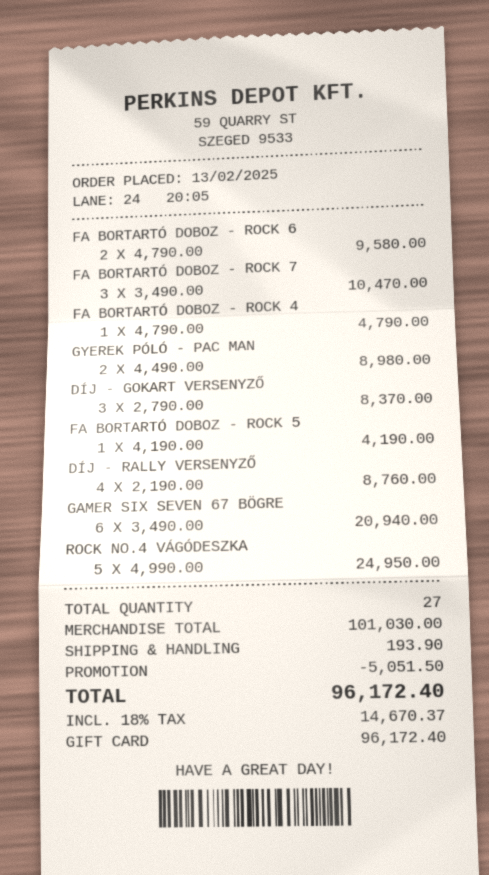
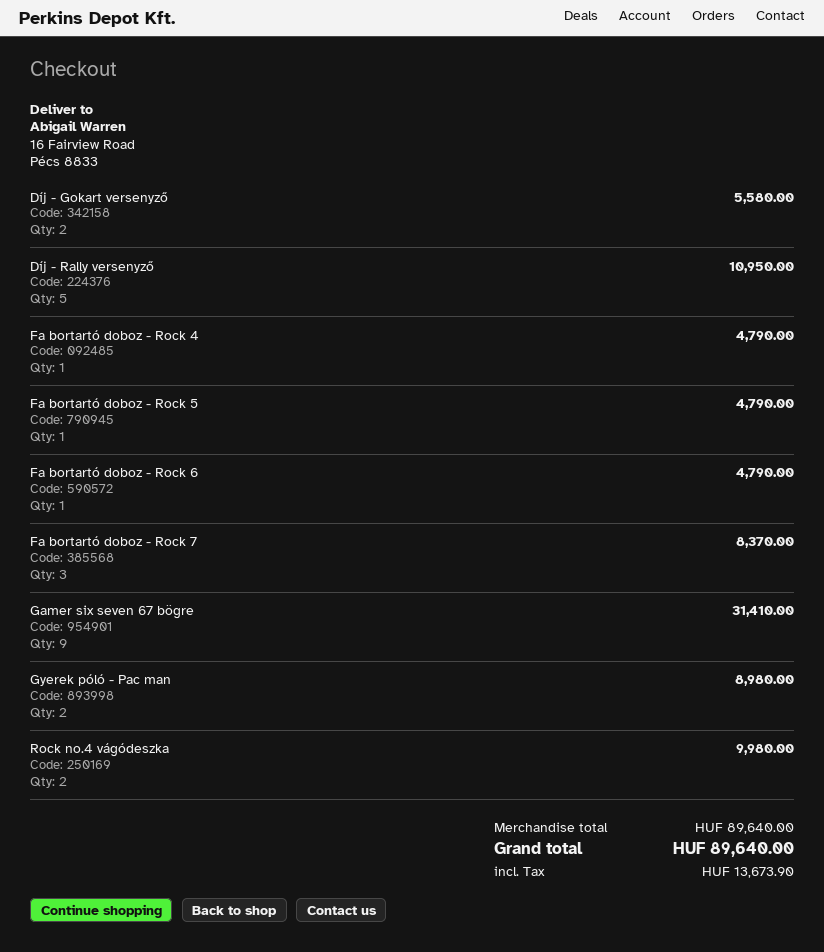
FA BORTARTÓ DOBOZ - ROCK 6: 2 for 9580.00 -> 1 for 4790.00
FA BORTARTÓ DOBOZ - ROCK 7: 3 for 10470.00 -> 3 for 8370.00
DÍJ - GOKART VERSENYZŐ: 3 for 8370.00 -> 2 for 5580.00
FA BORTARTÓ DOBOZ - ROCK 5: 1 for 4190.00 -> 1 for 4790.00
DÍJ - RALLY VERSENYZŐ: 4 for 8760.00 -> 5 for 10950.00
GAMER SIX SEVEN 67 BÖGRE: 6 for 20940.00 -> 9 for 31410.00
ROCK NO.4 VÁGÓDESZKA: 5 for 24950.00 -> 2 for 9980.00
subtotal: 101030.00 -> 89640.00
discount: 5051.50 -> none
shipping: 193.90 -> none
tax: 14670.37 -> 13673.90
total: 96172.40 -> 89640.00

